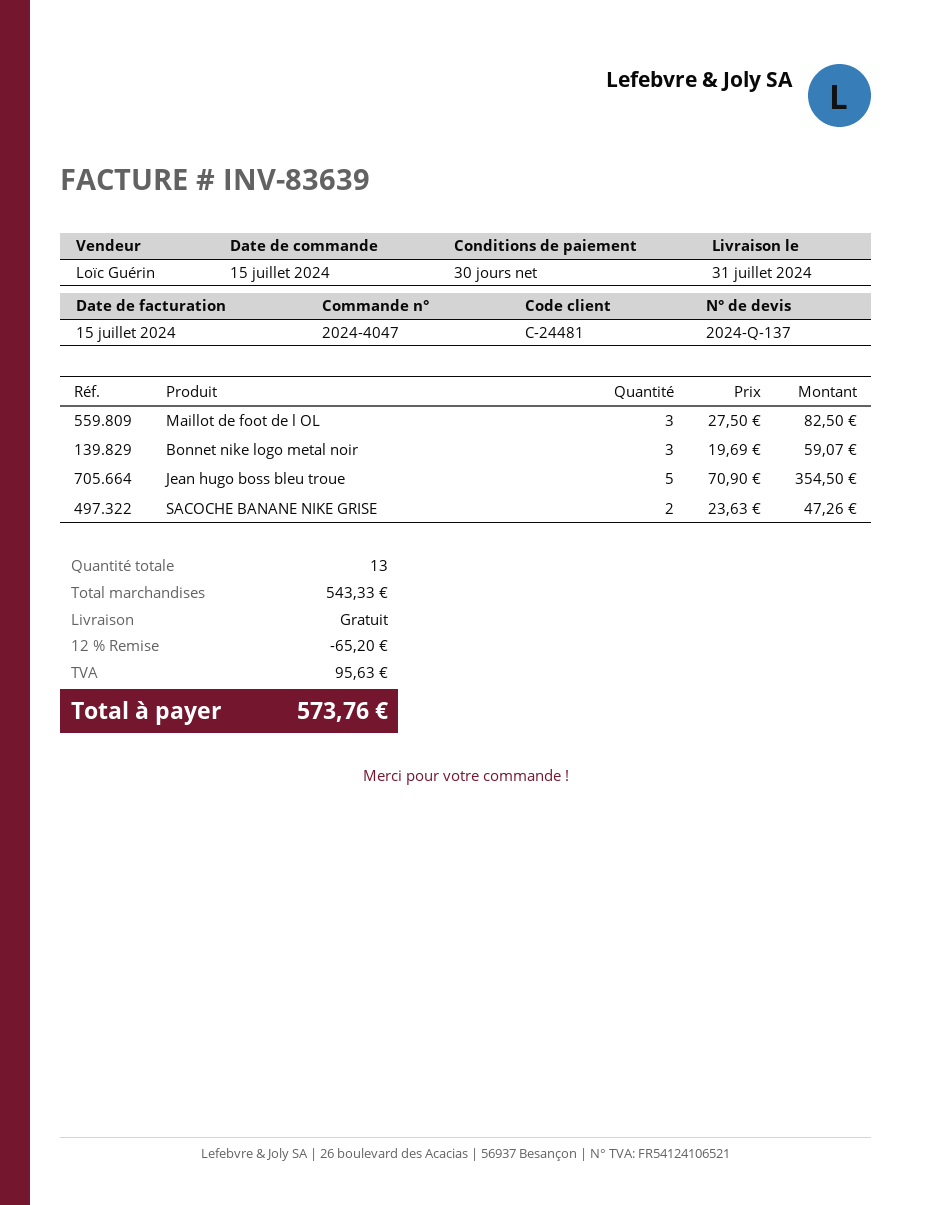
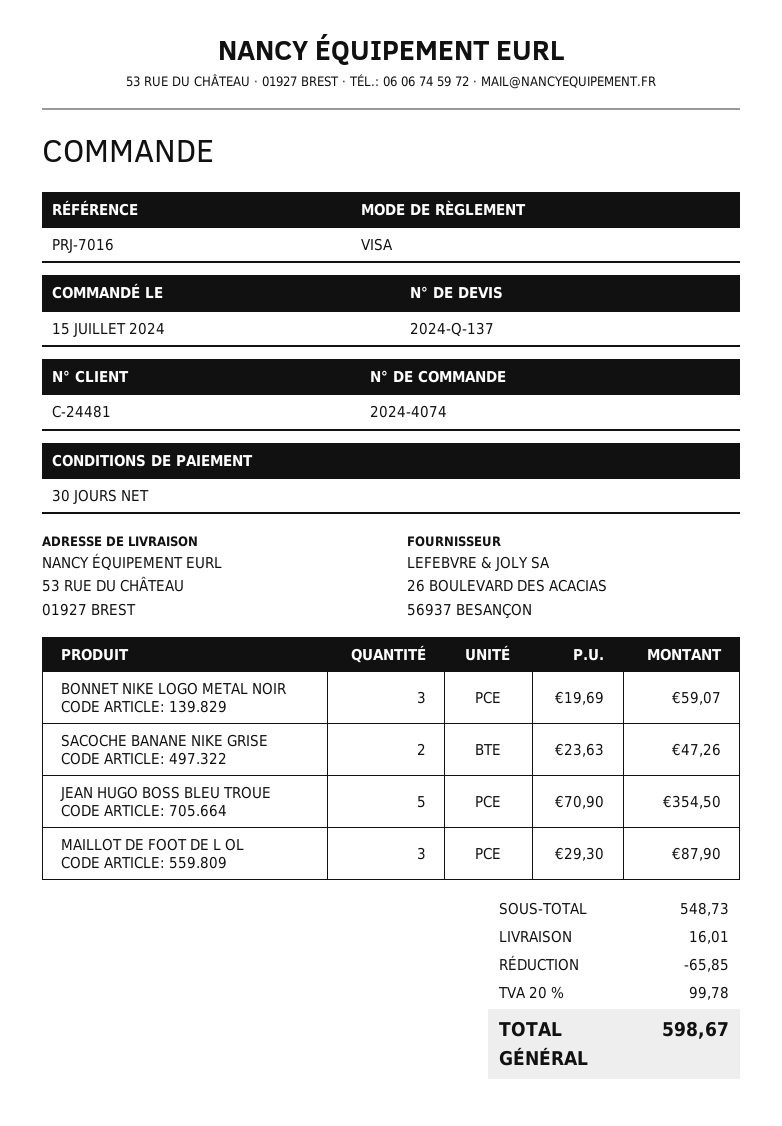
order number: 2024-4047 -> 2024-4074
Maillot de foot de l OL: 3 x 27.50 = 82.50 -> 3 x 29.30 = 87.90
subtotal: 543.33 -> 548.73
discount: 65.20 -> 65.85
shipping: 0.00 -> 16.01
tax: 95.63 -> 99.78
total: 573.76 -> 598.67

